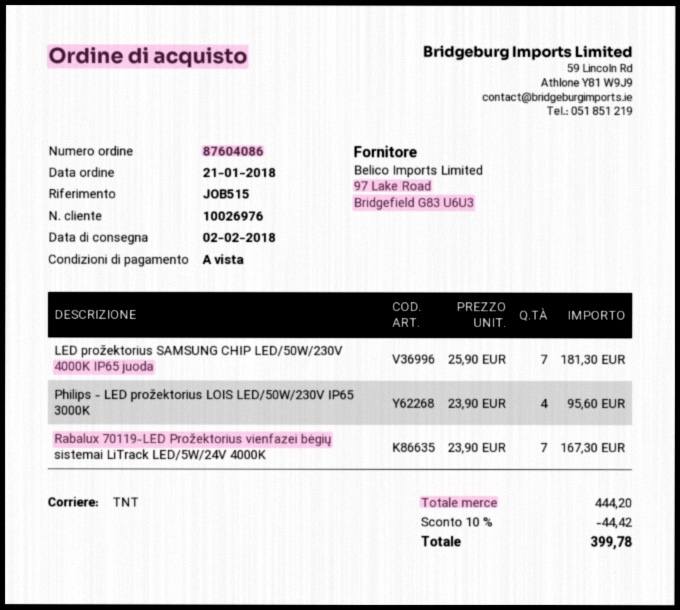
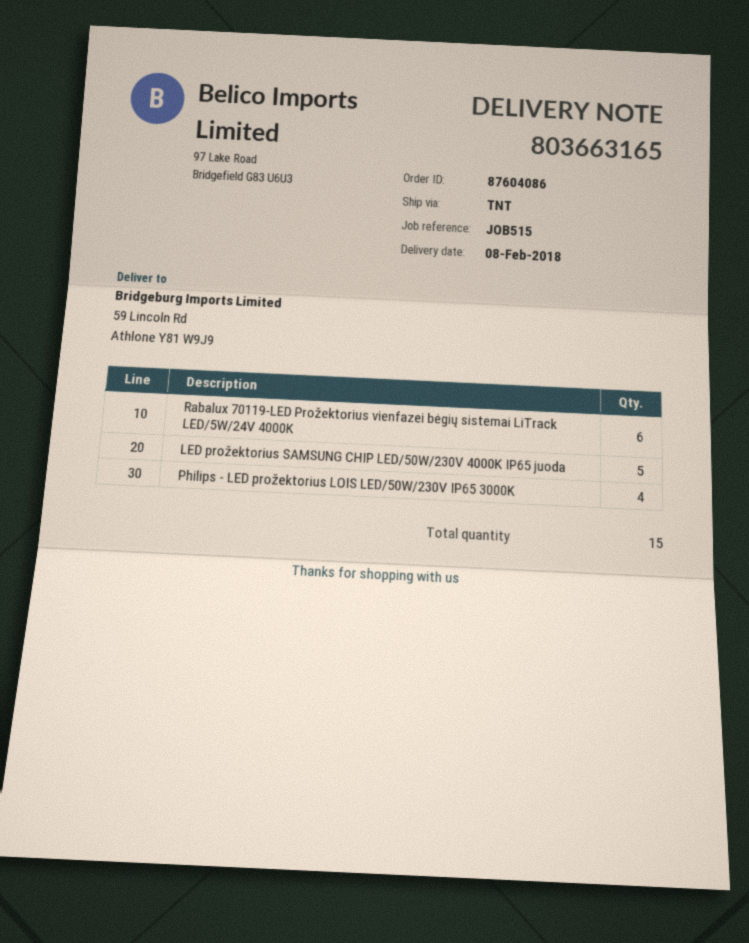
delivery date: 2018-02-02 -> 2018-02-08
LED prožektorius SAMSUNG CHIP LED/50W/230V 4000K IP65 juoda: 7 -> 5
Rabalux 70119-LED Prožektorius vienfazei bėgių sistemai LiTrack LED/5W/24V 4000K: 7 -> 6

